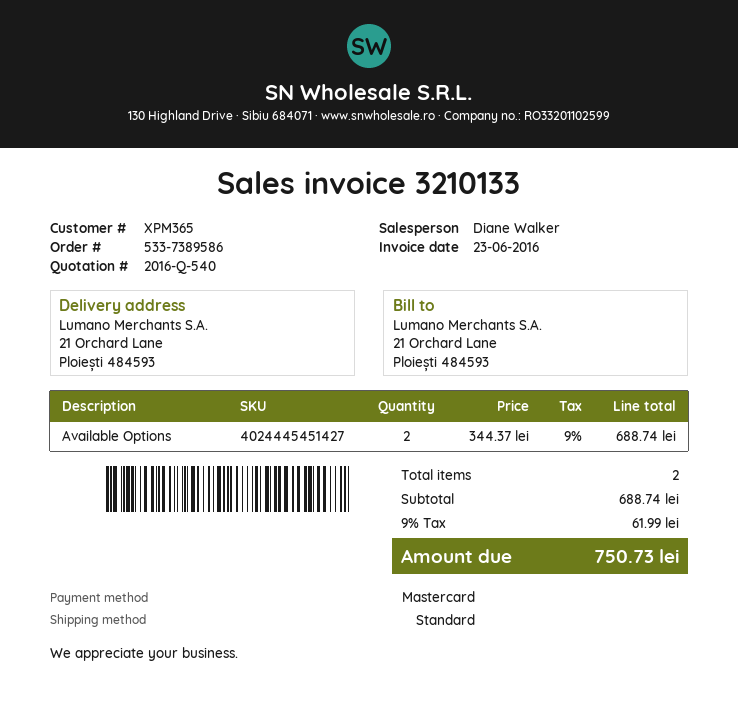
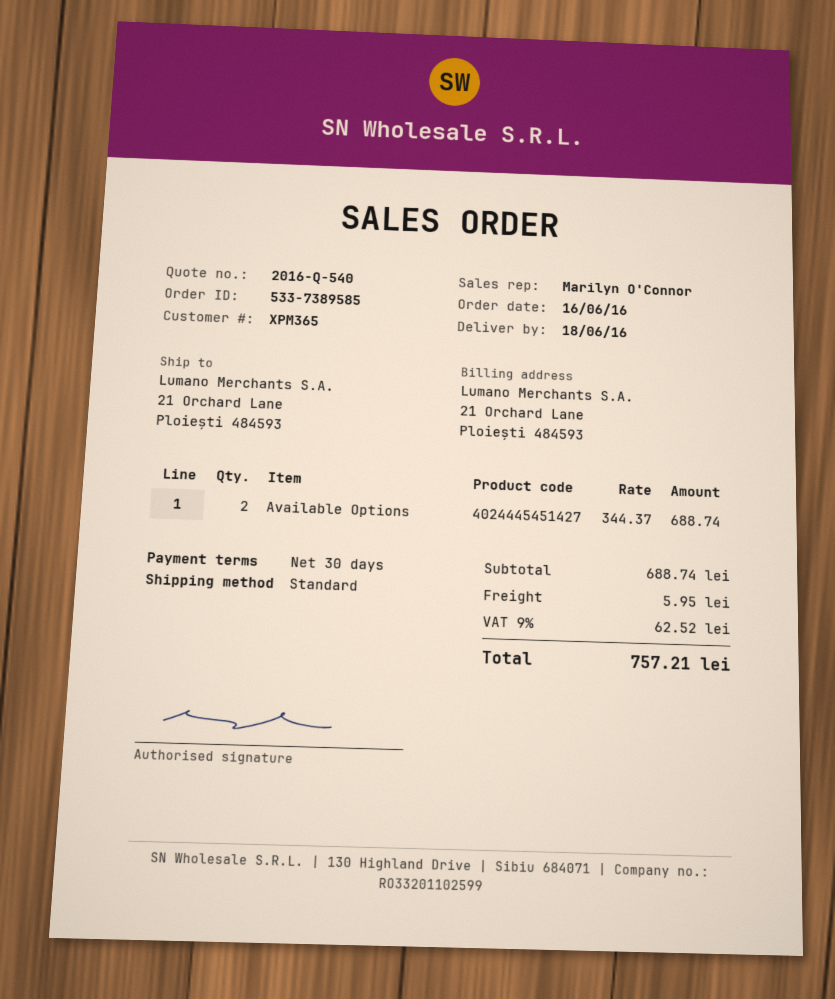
order number: 533-7389586 -> 533-7389585
sales rep: Diane Walker -> Marilyn O'Connor
shipping: none -> 5.95
tax: 9% = 61.99 -> 9% = 62.52
total: 750.73 -> 757.21

